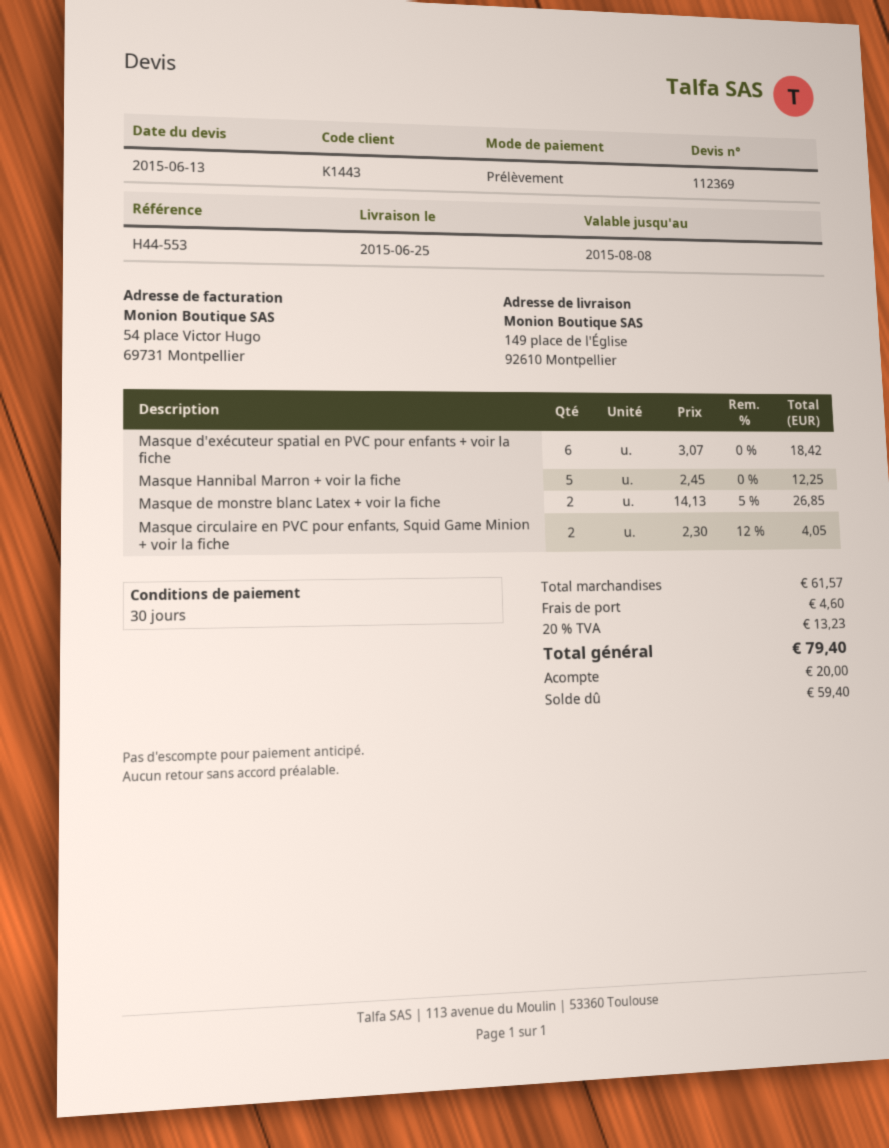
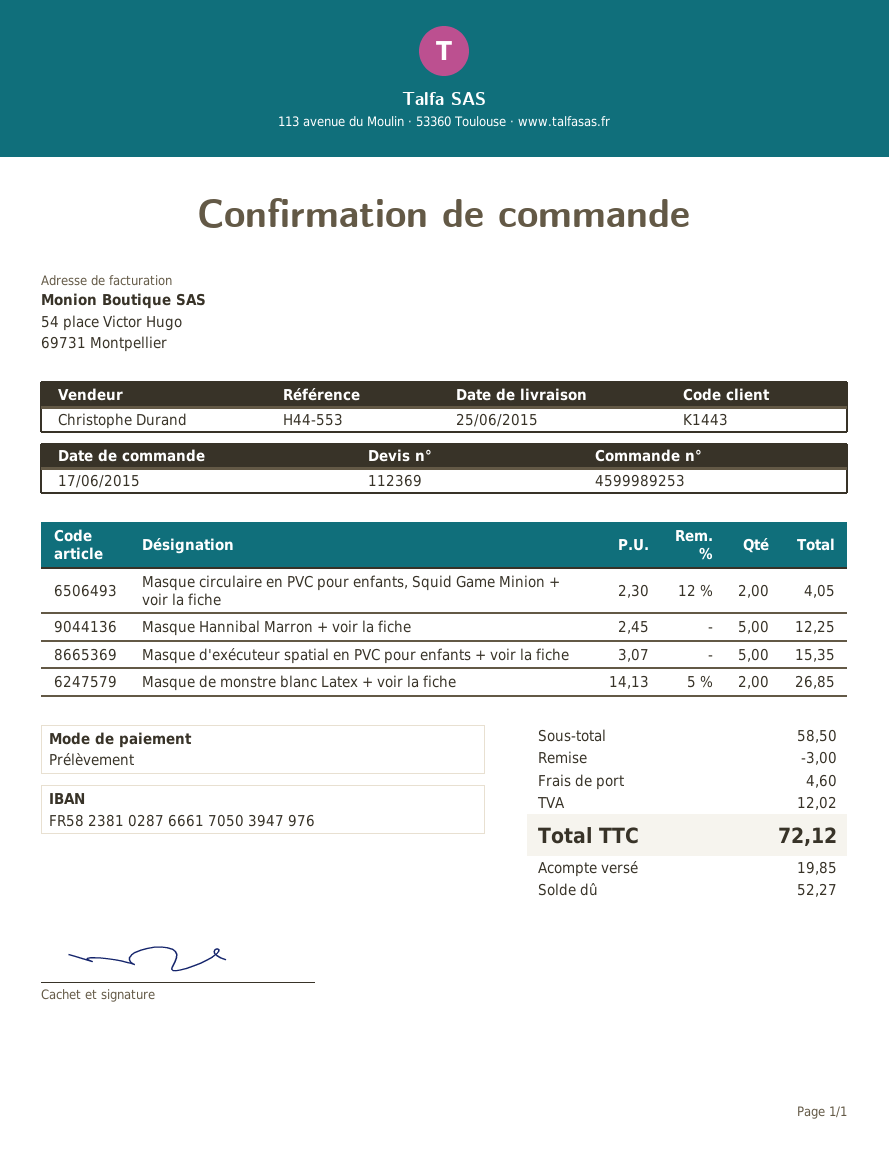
Masque d'exécuteur spatial en PVC pour enfants + voir la fiche: 6 x 3.07 = 18.42 -> 5 x 3.07 = 15.35
subtotal: 61.57 -> 58.50
discount: none -> 3.00
tax: 13.23 -> 12.02
total: 79.40 -> 72.12
deposit: 20.00 -> 19.85
balance: 59.40 -> 52.27

